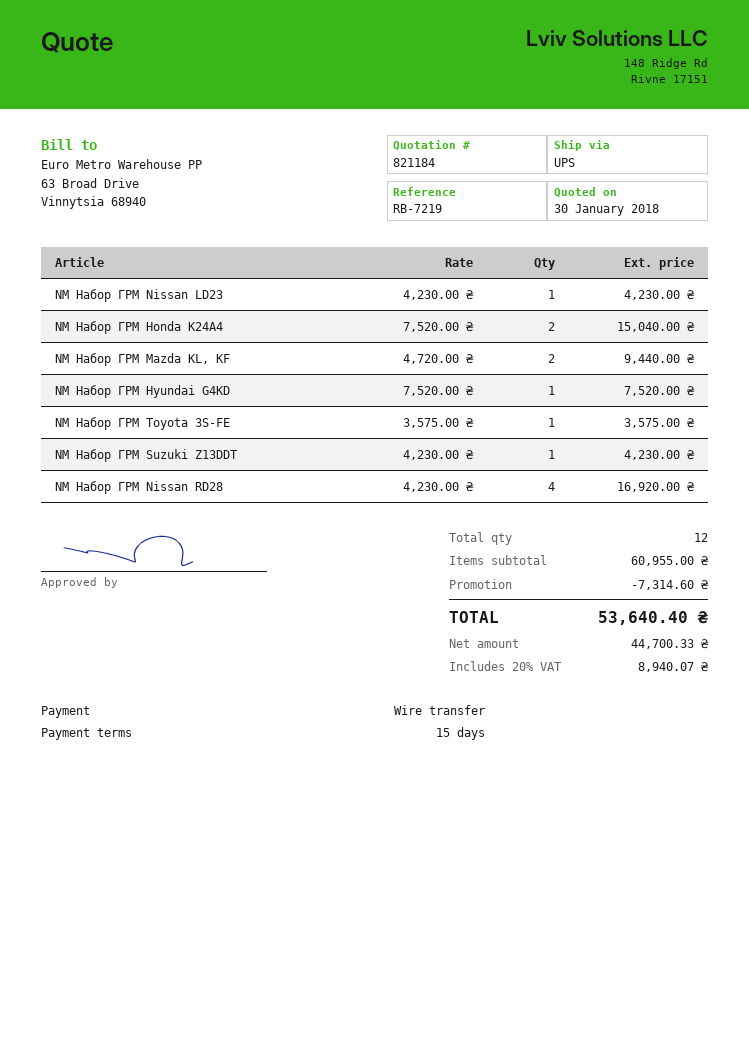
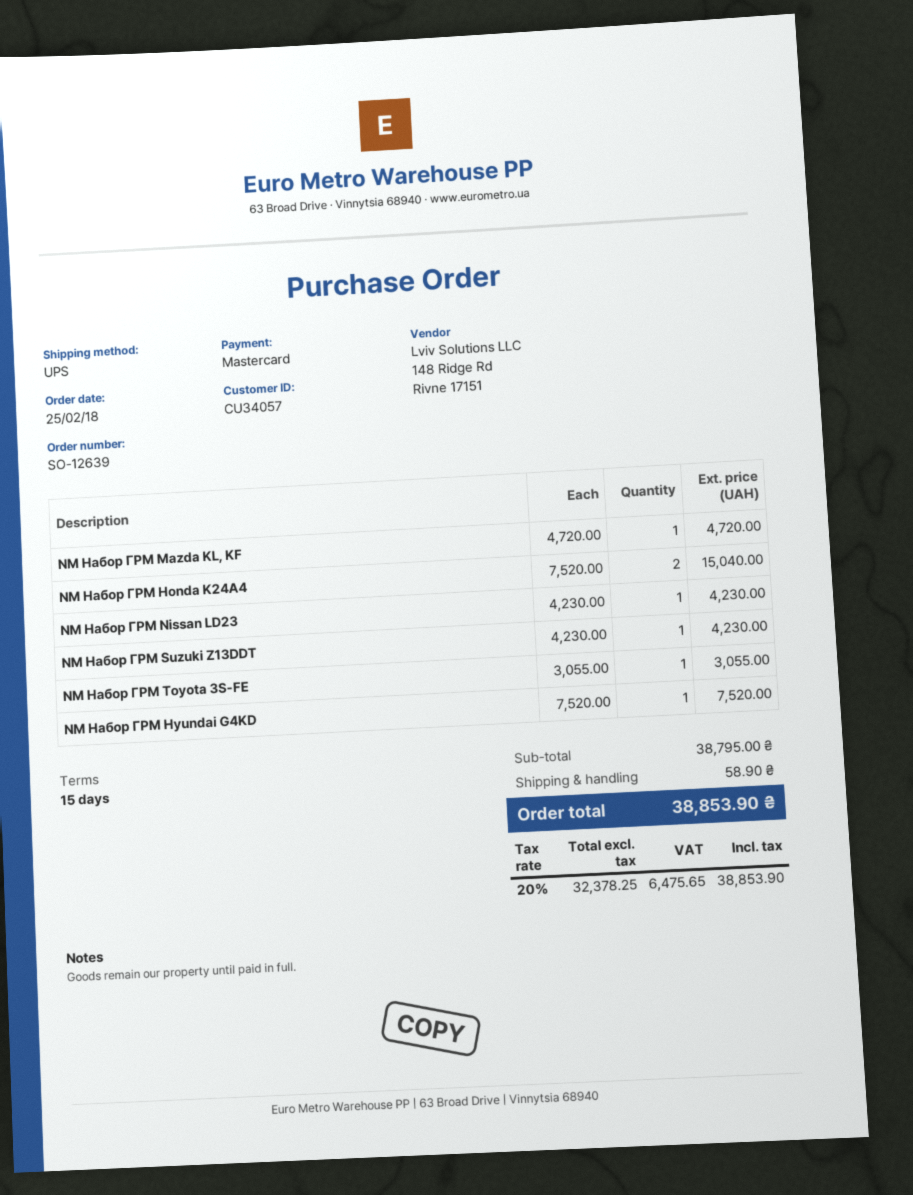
payment method: bank transfer -> Mastercard
NM Набор ГРМ Mazda KL, KF: 2 x 4720.00 = 9440.00 -> 1 x 4720.00 = 4720.00
NM Набор ГРМ Toyota 3S-FE: 1 x 3575.00 = 3575.00 -> 1 x 3055.00 = 3055.00
NM Набор ГРМ Nissan RD28: 4 x 4230.00 = 16920.00 -> none
subtotal: 60955.00 -> 38795.00
discount: 7314.60 -> none
shipping: none -> 58.90
net: 44700.33 -> 32378.25
tax: 20% = 8940.07 -> 20% = 6475.65
total: 53640.40 -> 38853.90

